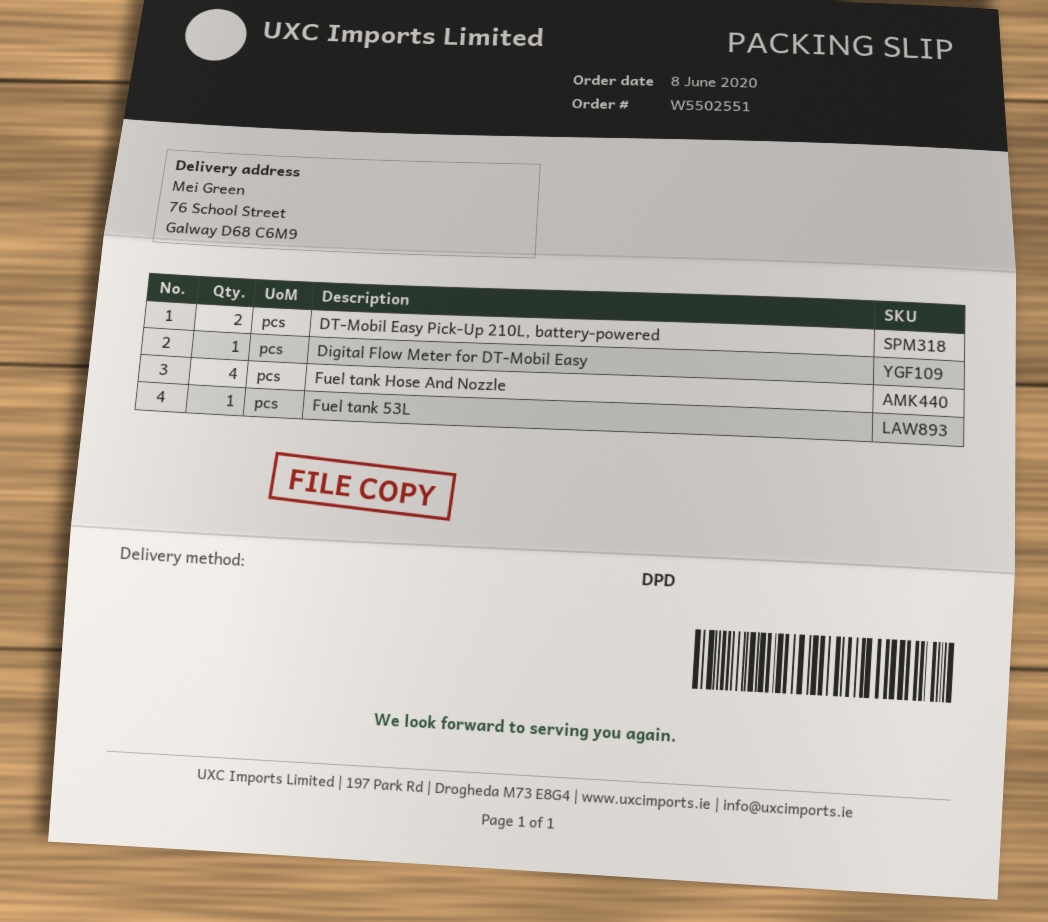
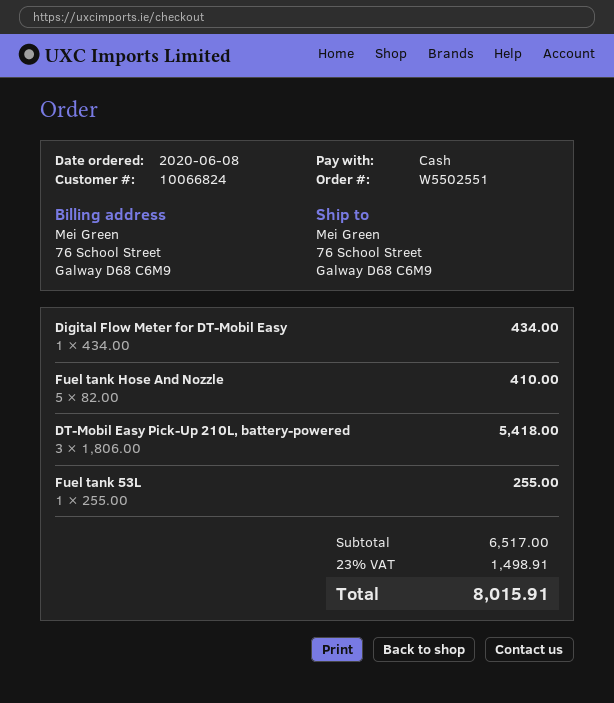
DT-Mobil Easy Pick-Up 210L, battery-powered: 2 -> 3
Fuel tank Hose And Nozzle: 4 -> 5

